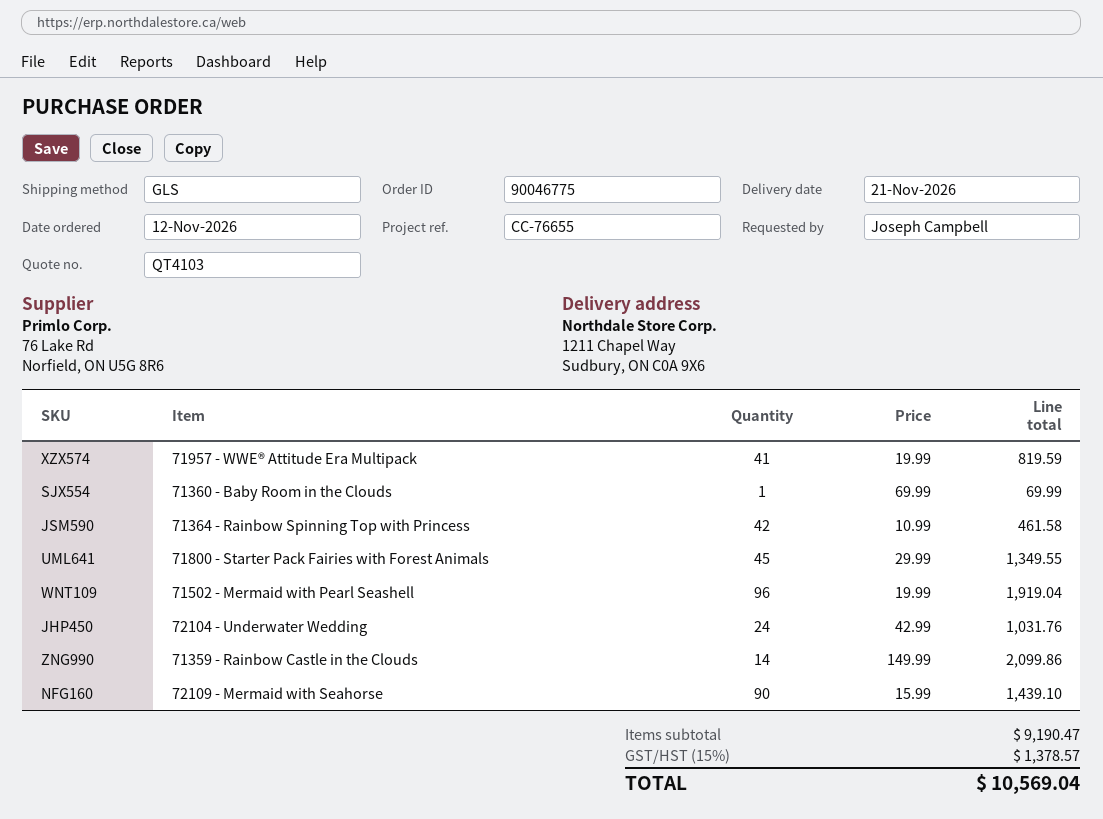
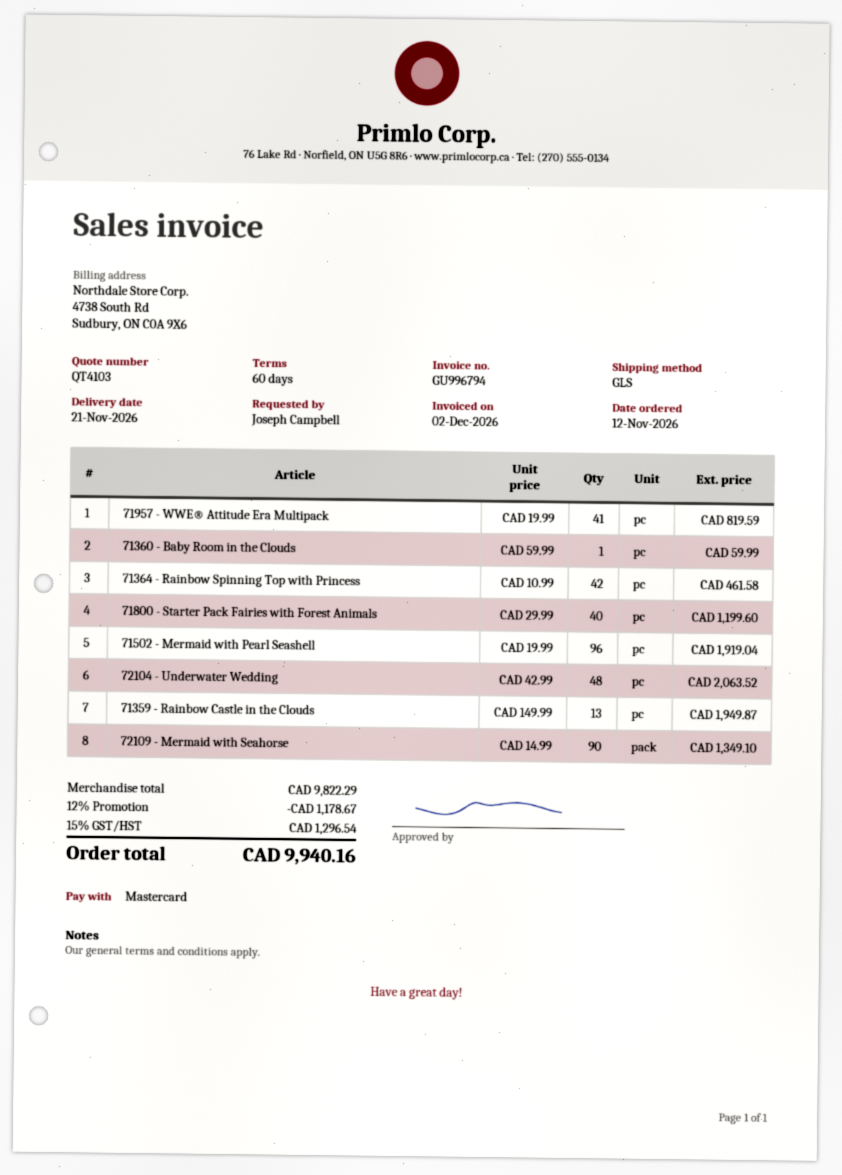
71360 - Baby Room in the Clouds: 1 x 69.99 = 69.99 -> 1 x 59.99 = 59.99
71800 - Starter Pack Fairies with Forest Animals: 45 x 29.99 = 1349.55 -> 40 x 29.99 = 1199.60
72104 - Underwater Wedding: 24 x 42.99 = 1031.76 -> 48 x 42.99 = 2063.52
71359 - Rainbow Castle in the Clouds: 14 x 149.99 = 2099.86 -> 13 x 149.99 = 1949.87
72109 - Mermaid with Seahorse: 90 x 15.99 = 1439.10 -> 90 x 14.99 = 1349.10
subtotal: 9190.47 -> 9822.29
discount: none -> 12% = 1178.67
tax: 15% = 1378.57 -> 15% = 1296.54
total: 10569.04 -> 9940.16

